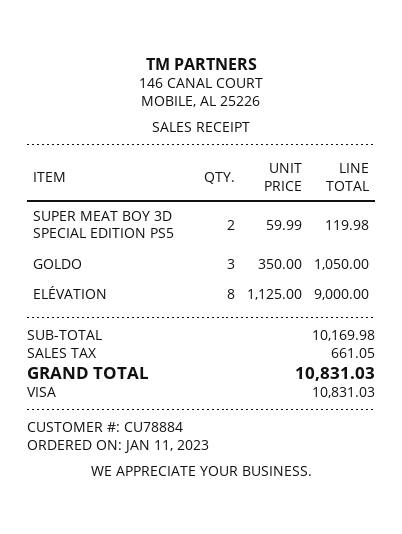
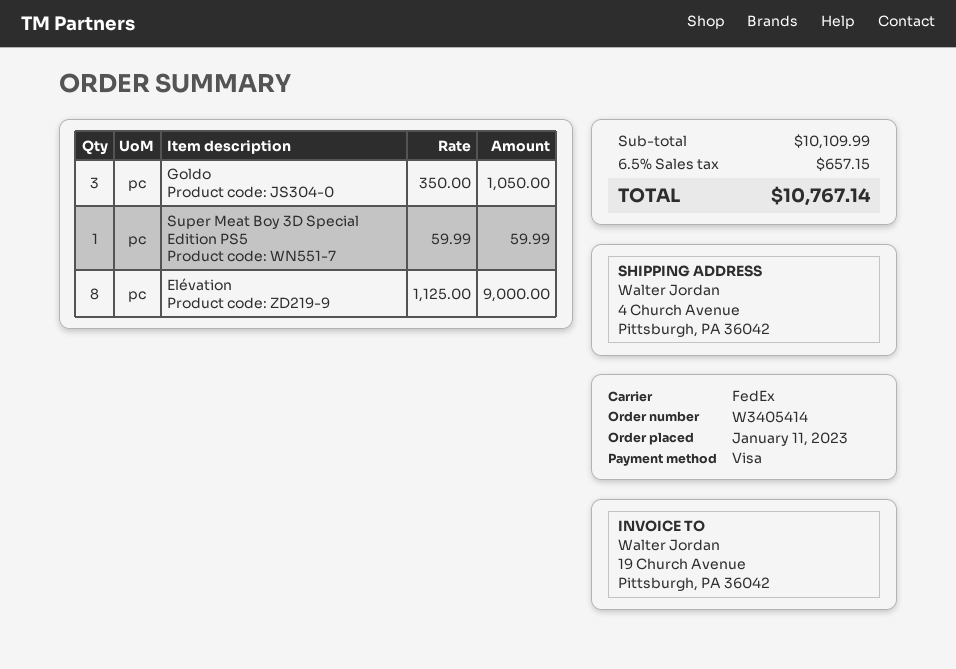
SUPER MEAT BOY 3D SPECIAL EDITION PS5: 2 x 59.99 = 119.98 -> 1 x 59.99 = 59.99
subtotal: 10169.98 -> 10109.99
tax: 661.05 -> 657.15
total: 10831.03 -> 10767.14

